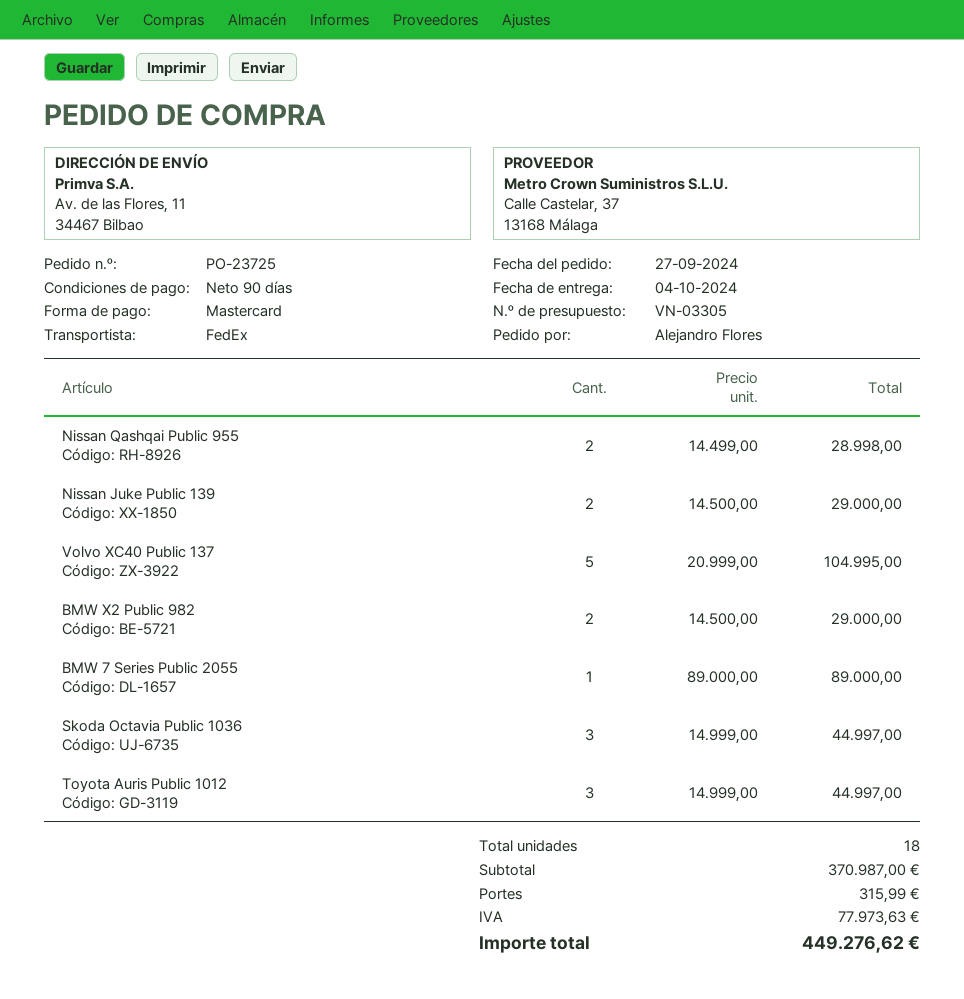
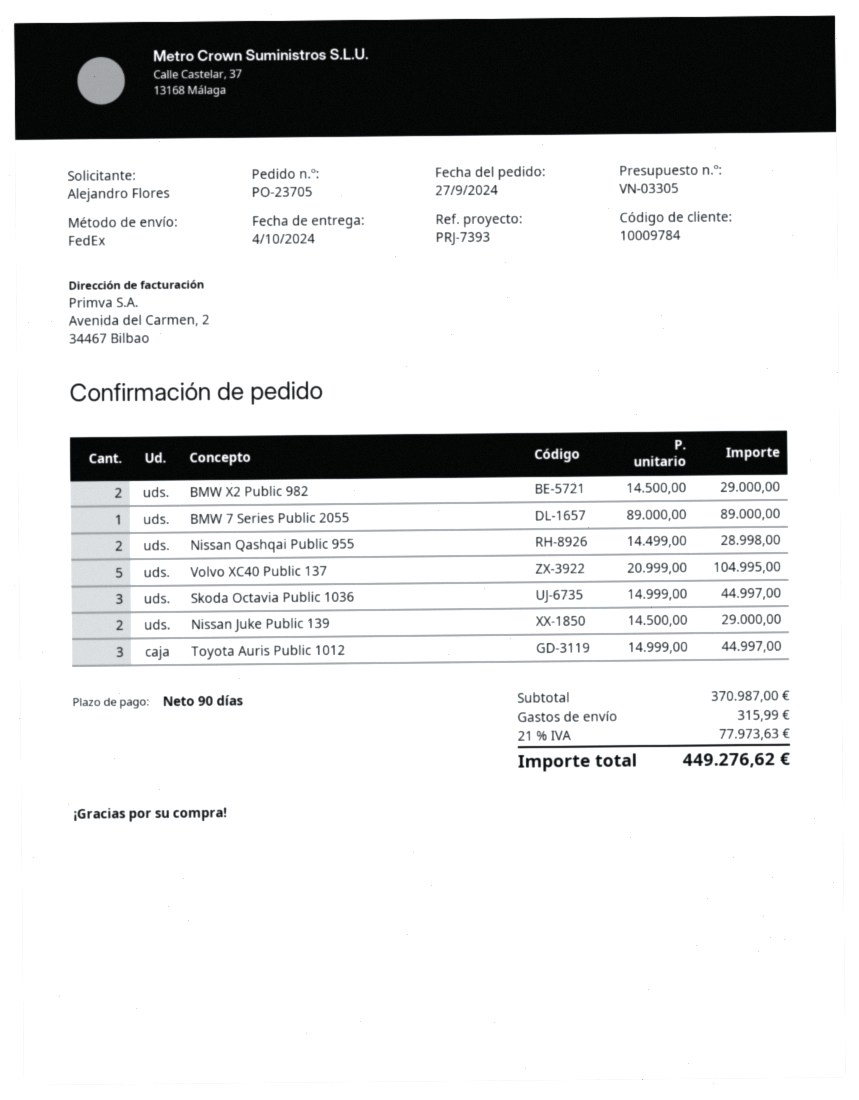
order number: PO-23725 -> PO-23705

